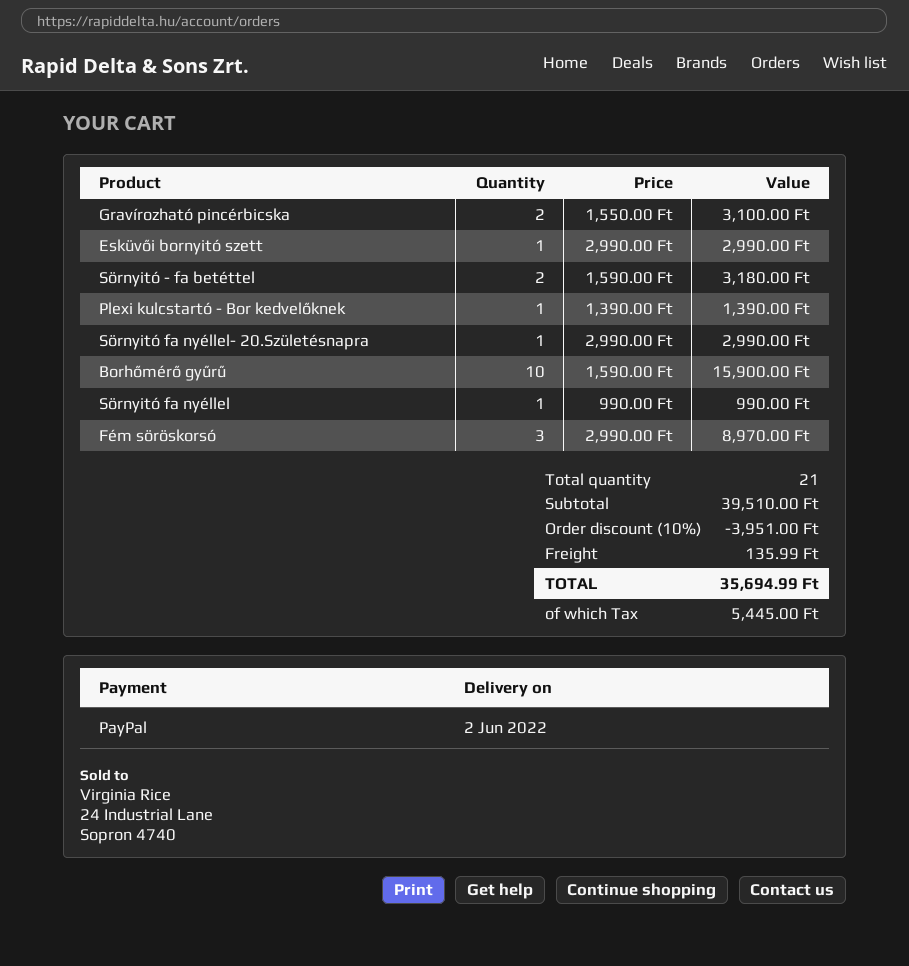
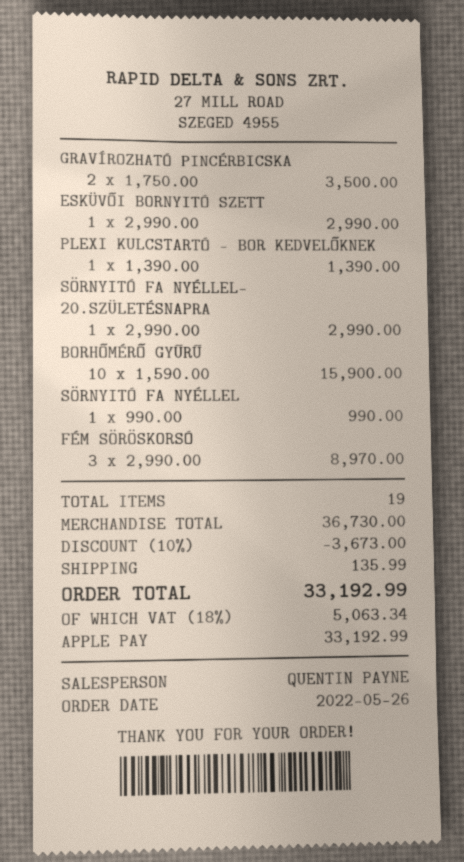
payment method: PayPal -> Apple Pay
Gravírozható pincérbicska: 2 x 1550.00 = 3100.00 -> 2 x 1750.00 = 3500.00
Sörnyitó - fa betéttel: 2 x 1590.00 = 3180.00 -> none
total quantity: 21 -> 19
subtotal: 39510.00 -> 36730.00
discount: 10% = 3951.00 -> 10% = 3673.00
tax: 5445.00 -> 5063.34
total: 35694.99 -> 33192.99

